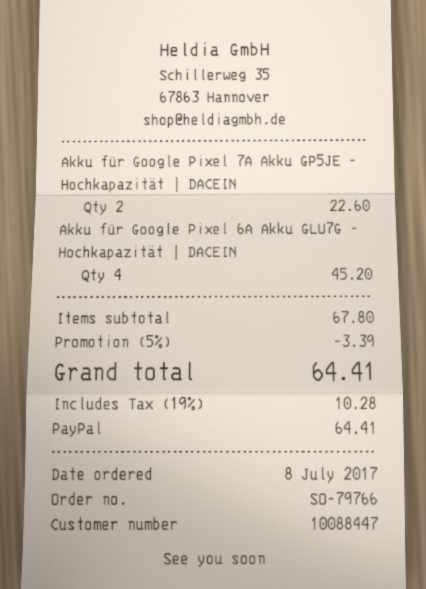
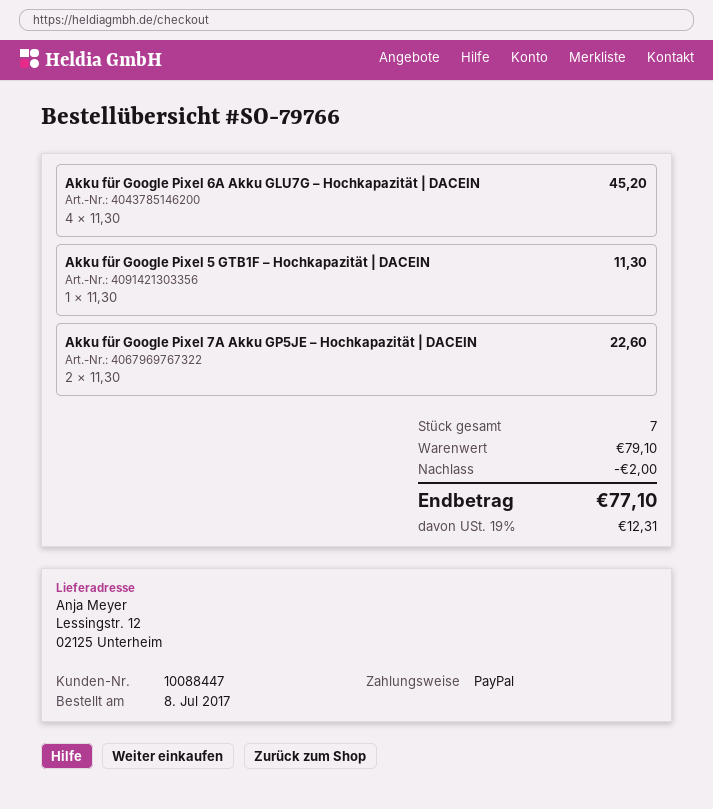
Akku für Google Pixel 5 GTB1F – Hochkapazität | DACEIN: none -> 1 for 11.30
subtotal: 67.80 -> 79.10
discount: 3.39 -> 2.00
tax: 19% = 10.28 -> 19% = 12.31
total: 64.41 -> 77.10

